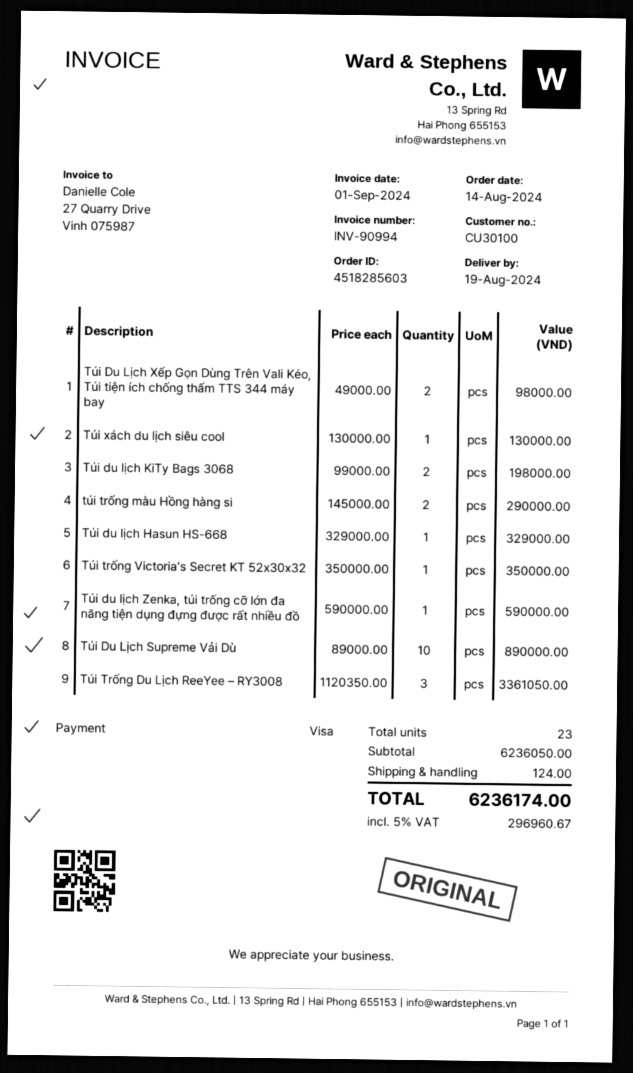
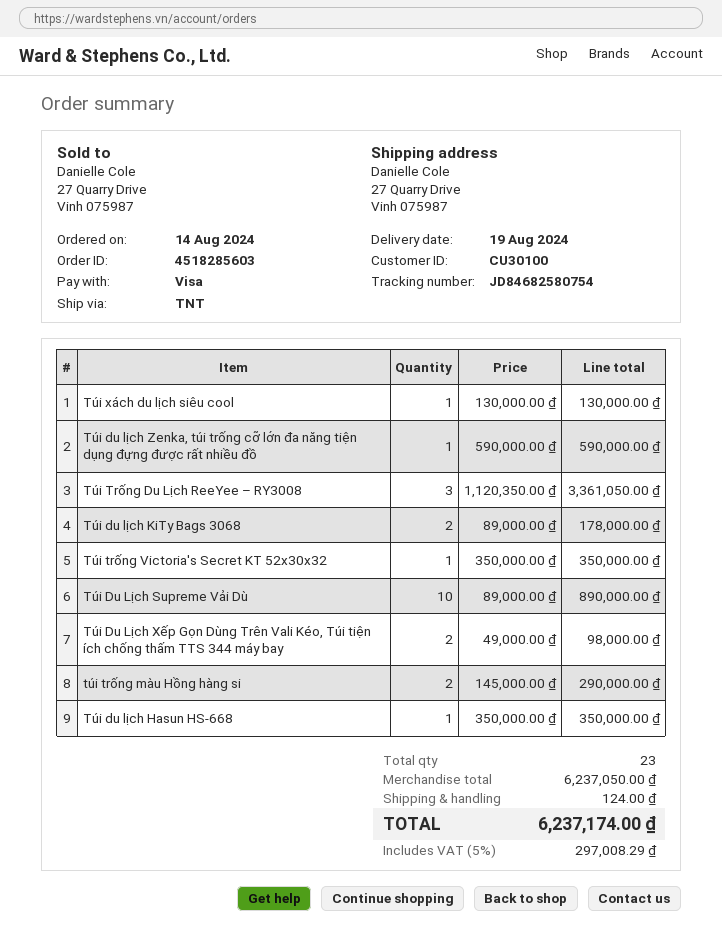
Túi du lịch KiTy Bags 3068: 2 x 99000.00 = 198000.00 -> 2 x 89000.00 = 178000.00
Túi du lịch Hasun HS-668: 1 x 329000.00 = 329000.00 -> 1 x 350000.00 = 350000.00
subtotal: 6236050.00 -> 6237050.00
tax: 5% = 296960.67 -> 5% = 297008.29
total: 6236174.00 -> 6237174.00

